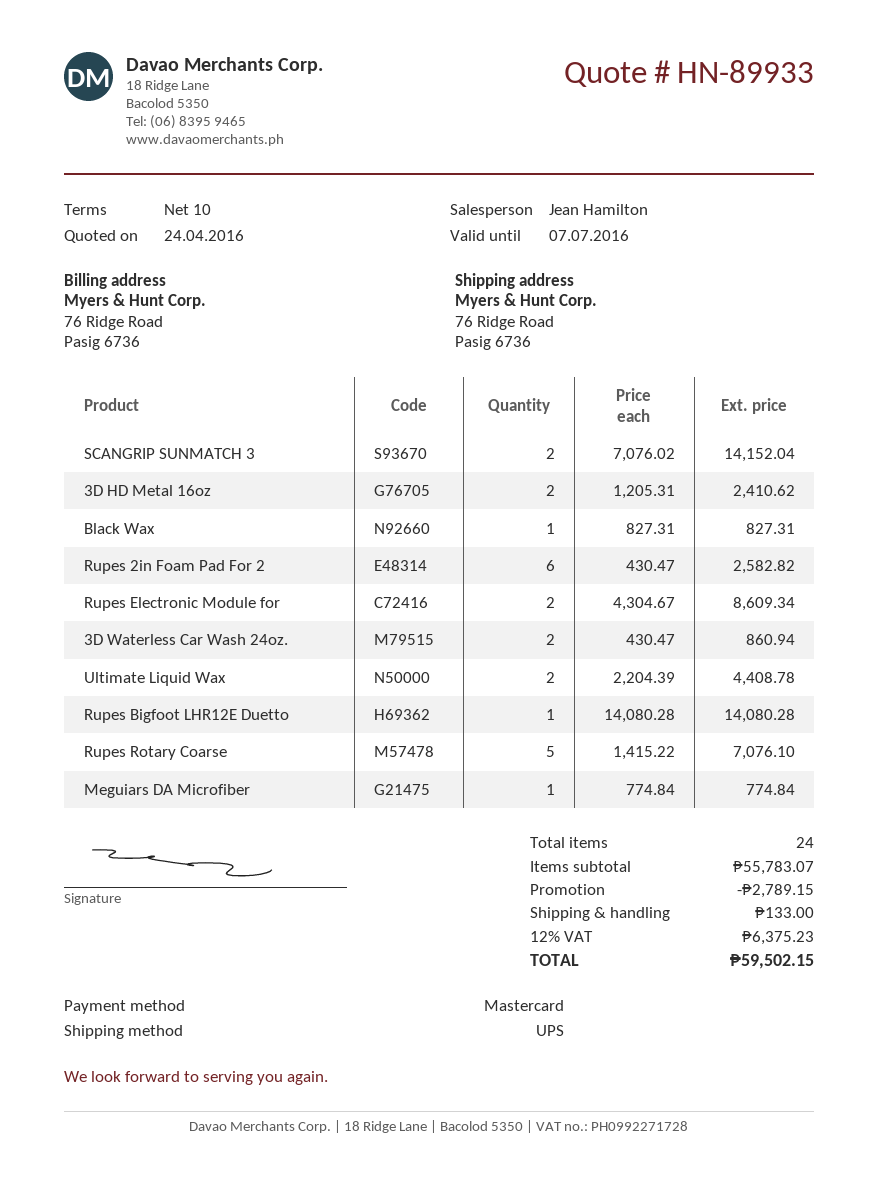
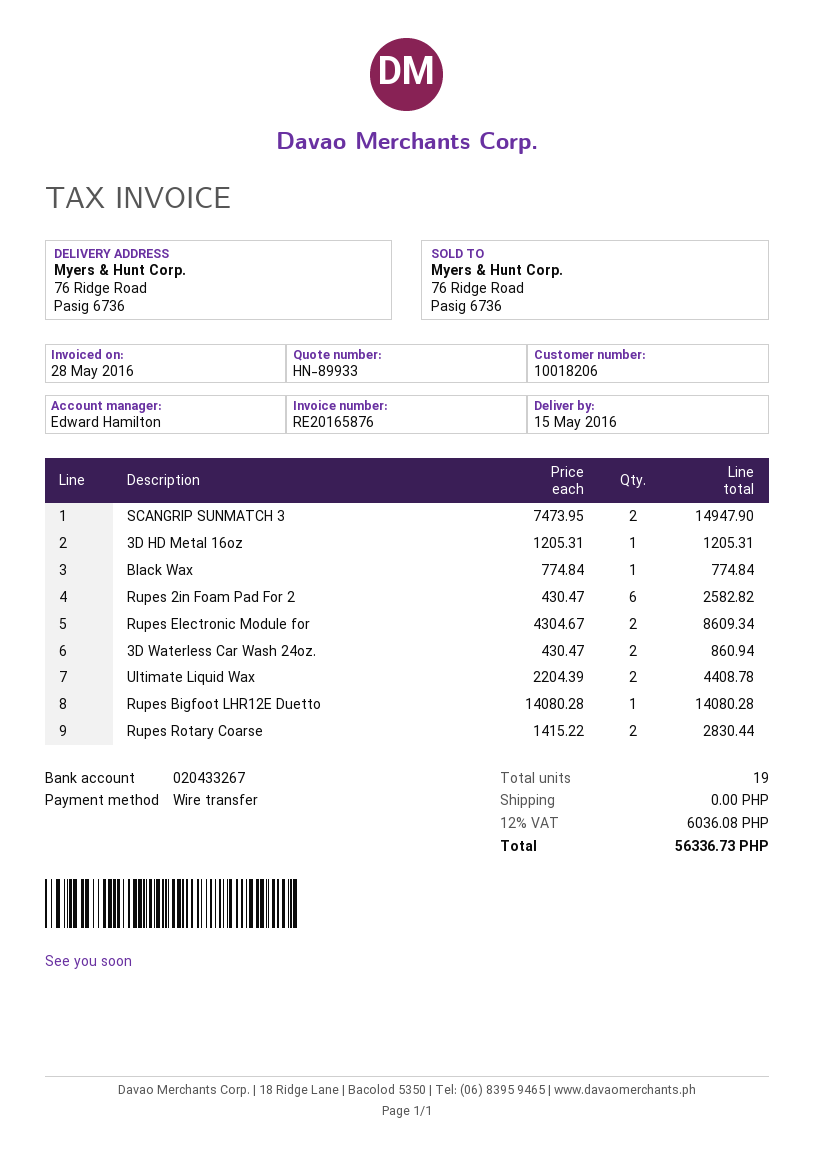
sales rep: Jean Hamilton -> Edward Hamilton
payment method: Mastercard -> bank transfer
SCANGRIP SUNMATCH 3: 2 x 7076.02 = 14152.04 -> 2 x 7473.95 = 14947.90
3D HD Metal 16oz: 2 x 1205.31 = 2410.62 -> 1 x 1205.31 = 1205.31
Black Wax: 1 x 827.31 = 827.31 -> 1 x 774.84 = 774.84
Rupes Rotary Coarse: 5 x 1415.22 = 7076.10 -> 2 x 1415.22 = 2830.44
Meguiars DA Microfiber: 1 x 774.84 = 774.84 -> none
total quantity: 24 -> 19
discount: 2789.15 -> none
shipping: 133.00 -> 0.00
tax: 12% = 6375.23 -> 12% = 6036.08
total: 59502.15 -> 56336.73

